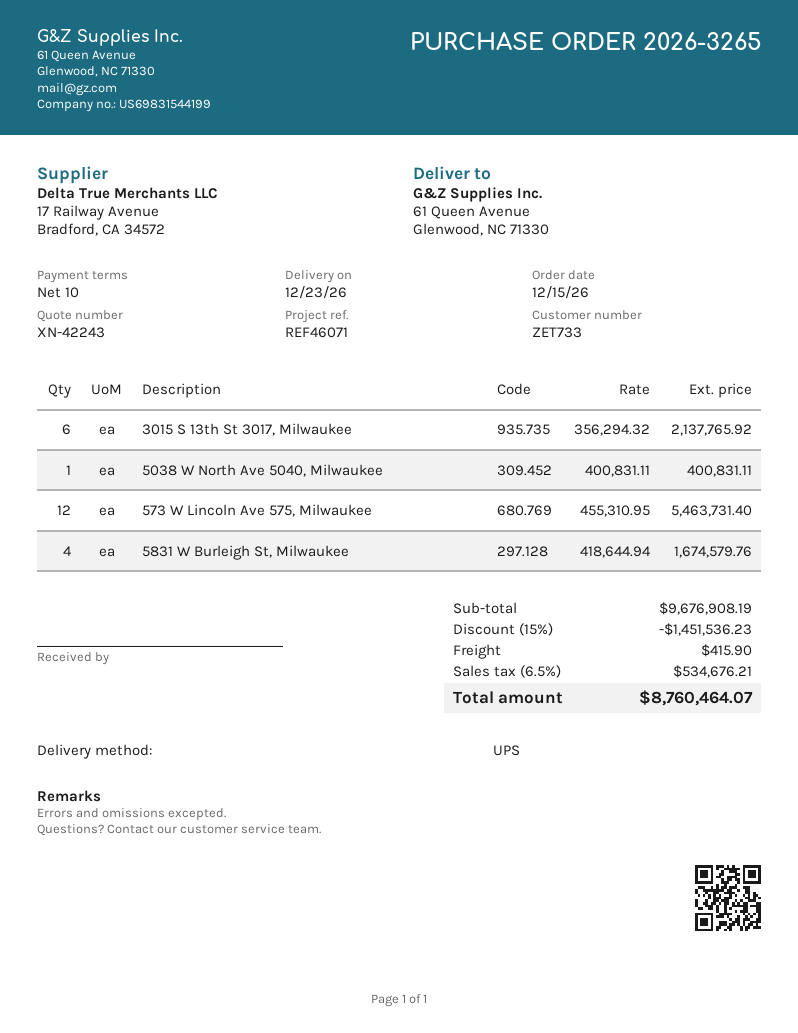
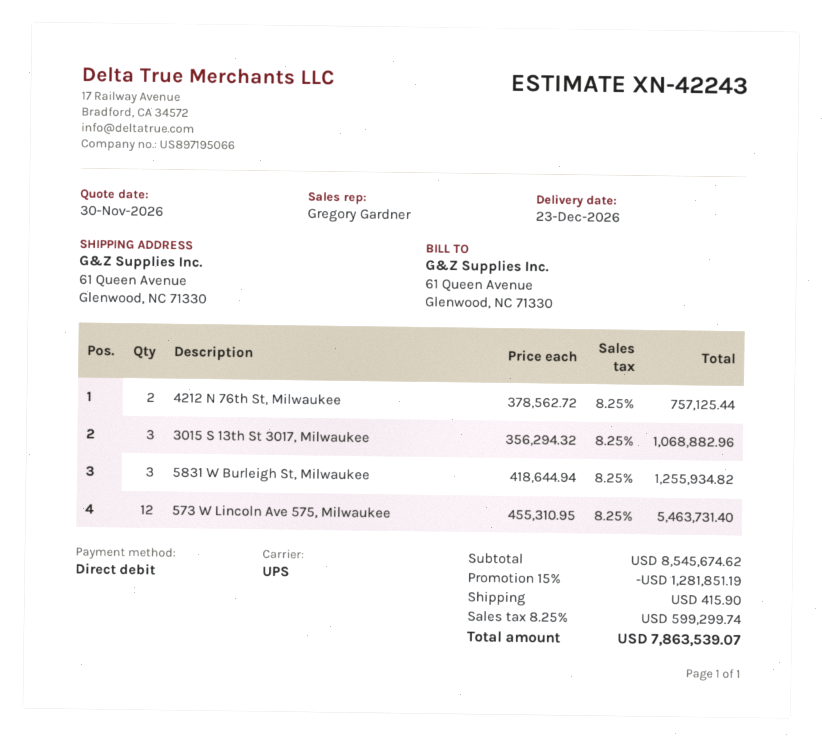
3015 S 13th St 3017, Milwaukee: 6 x 356294.32 = 2137765.92 -> 3 x 356294.32 = 1068882.96
5038 W North Ave 5040, Milwaukee: 1 x 400831.11 = 400831.11 -> none
5831 W Burleigh St, Milwaukee: 4 x 418644.94 = 1674579.76 -> 3 x 418644.94 = 1255934.82
4212 N 76th St, Milwaukee: none -> 2 x 378562.72 = 757125.44
subtotal: 9676908.19 -> 8545674.62
discount: 15% = 1451536.23 -> 15% = 1281851.19
tax: 6.5% = 534676.21 -> 8.25% = 599299.74
total: 8760464.07 -> 7863539.07

